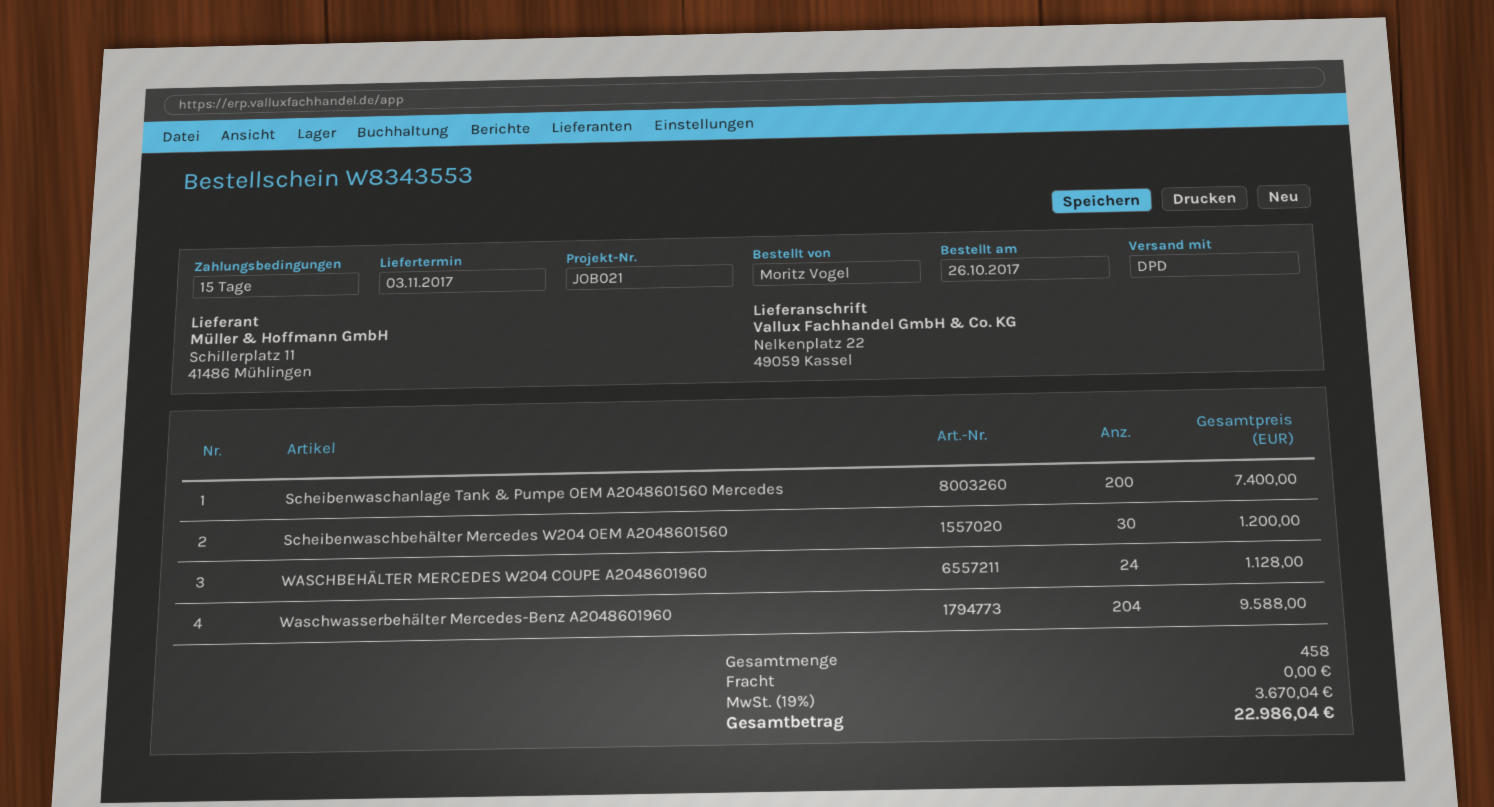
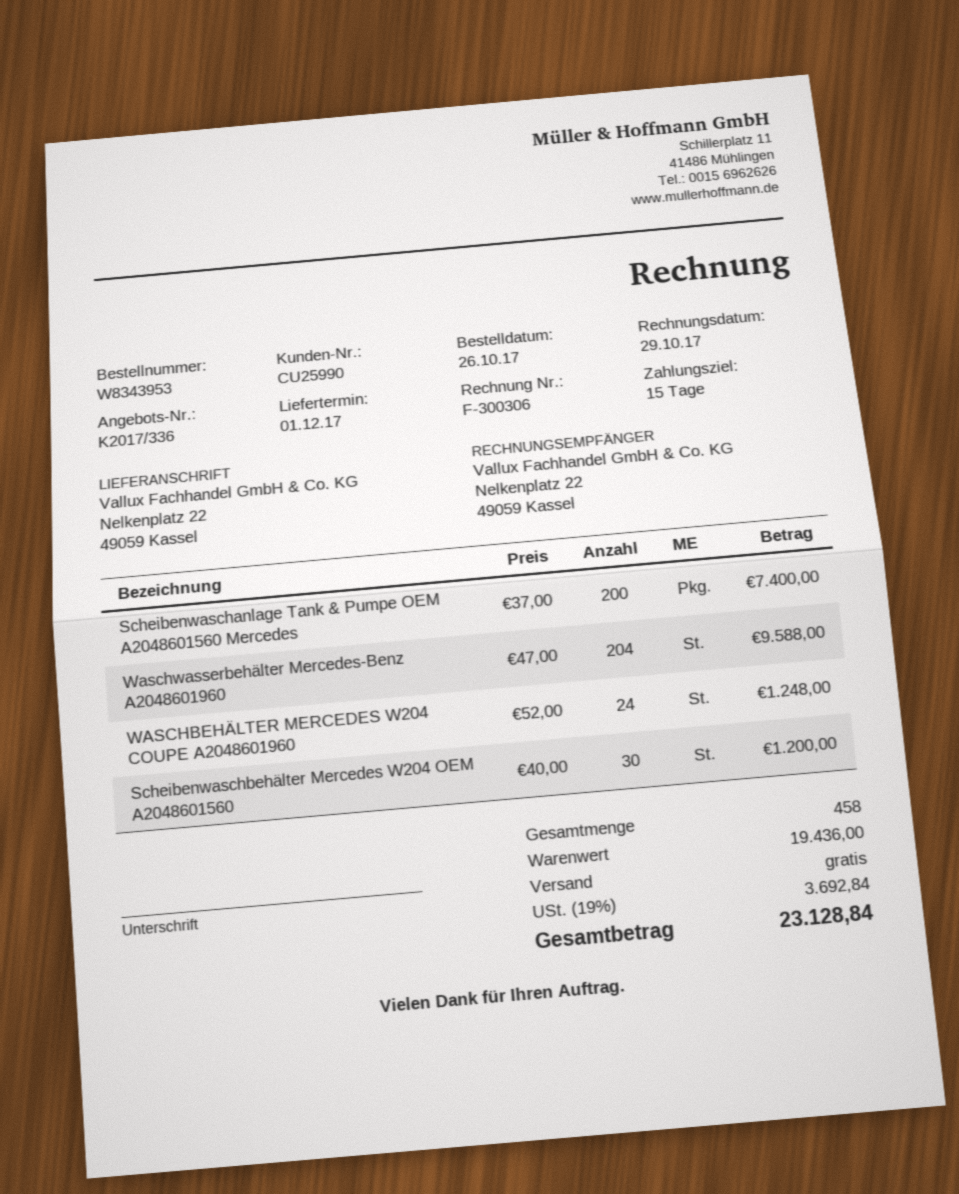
order number: W8343553 -> W8343953
delivery date: 2017-11-03 -> 2017-12-01
WASCHBEHÄLTER MERCEDES W204 COUPE A2048601960: 24 for 1128.00 -> 24 for 1248.00
tax: 19% = 3670.04 -> 19% = 3692.84
total: 22986.04 -> 23128.84

